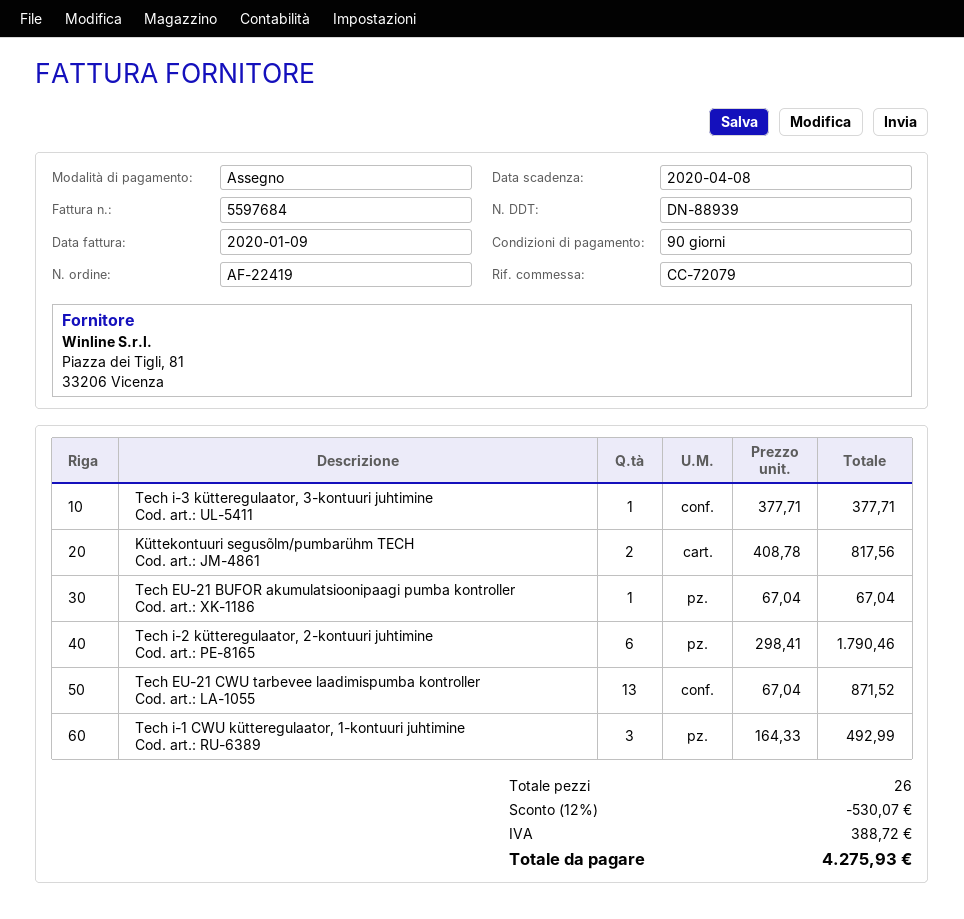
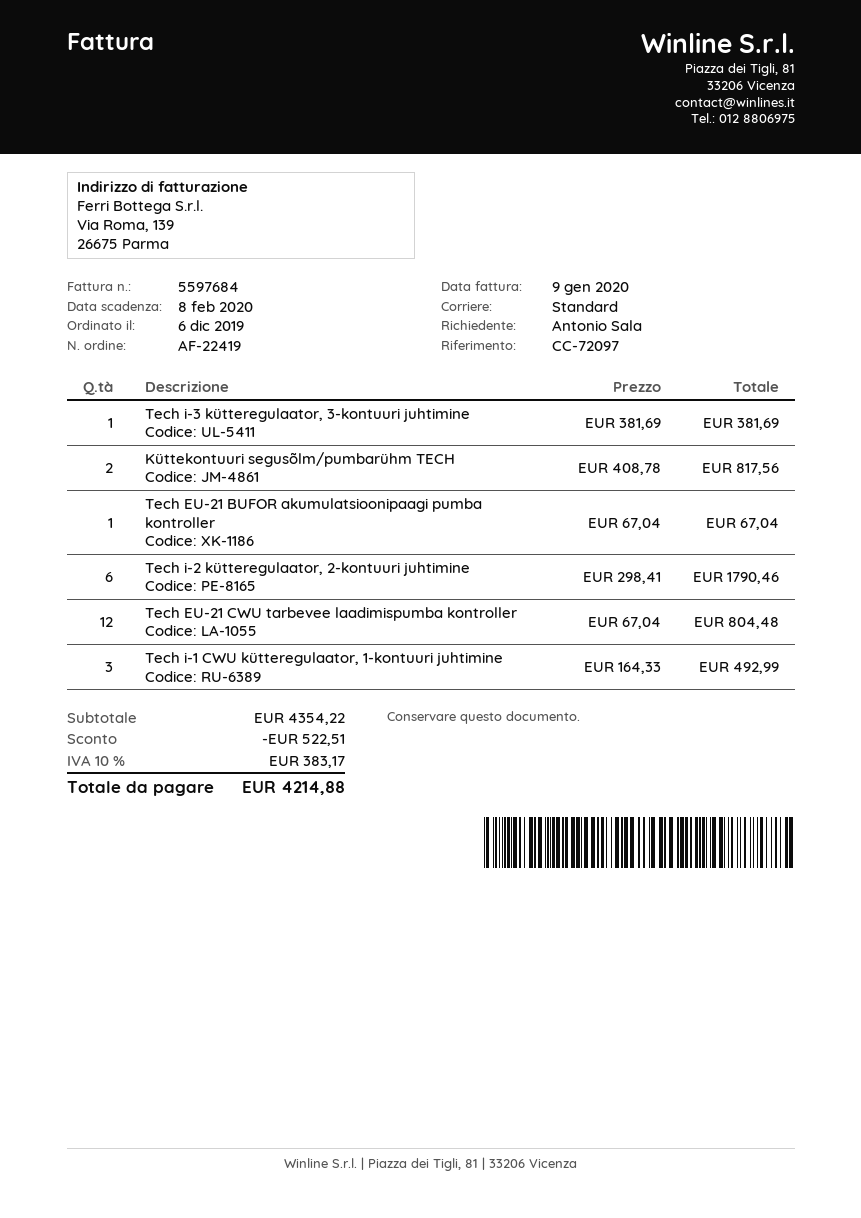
due date: 2020-04-08 -> 2020-02-08
reference: CC-72079 -> CC-72097
Tech i-3 kütteregulaator, 3-kontuuri juhtimine: 1 x 377.71 = 377.71 -> 1 x 381.69 = 381.69
Tech EU-21 CWU tarbevee laadimispumba kontroller: 13 x 67.04 = 871.52 -> 12 x 67.04 = 804.48
discount: 530.07 -> 522.51
tax: 388.72 -> 383.17
total: 4275.93 -> 4214.88

